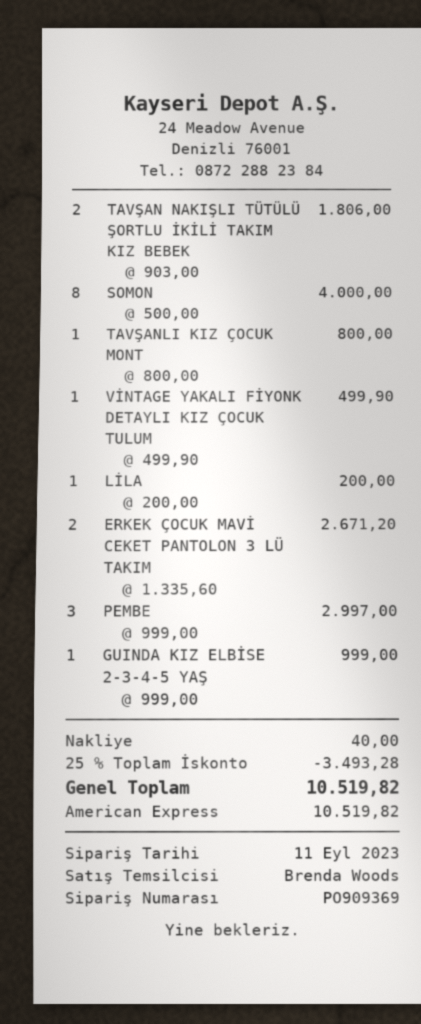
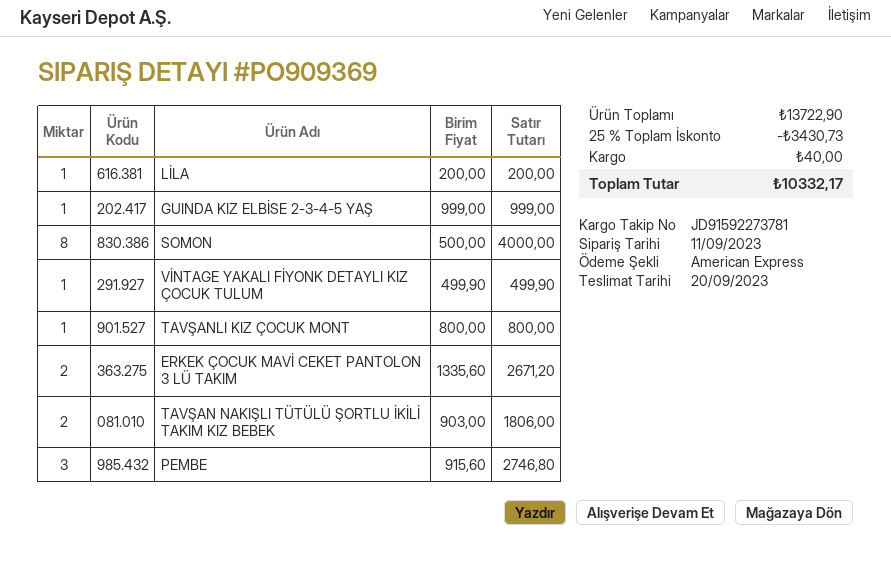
PEMBE: 3 x 999.00 = 2997.00 -> 3 x 915.60 = 2746.80
discount: 25% = 3493.28 -> 25% = 3430.73
total: 10519.82 -> 10332.17

